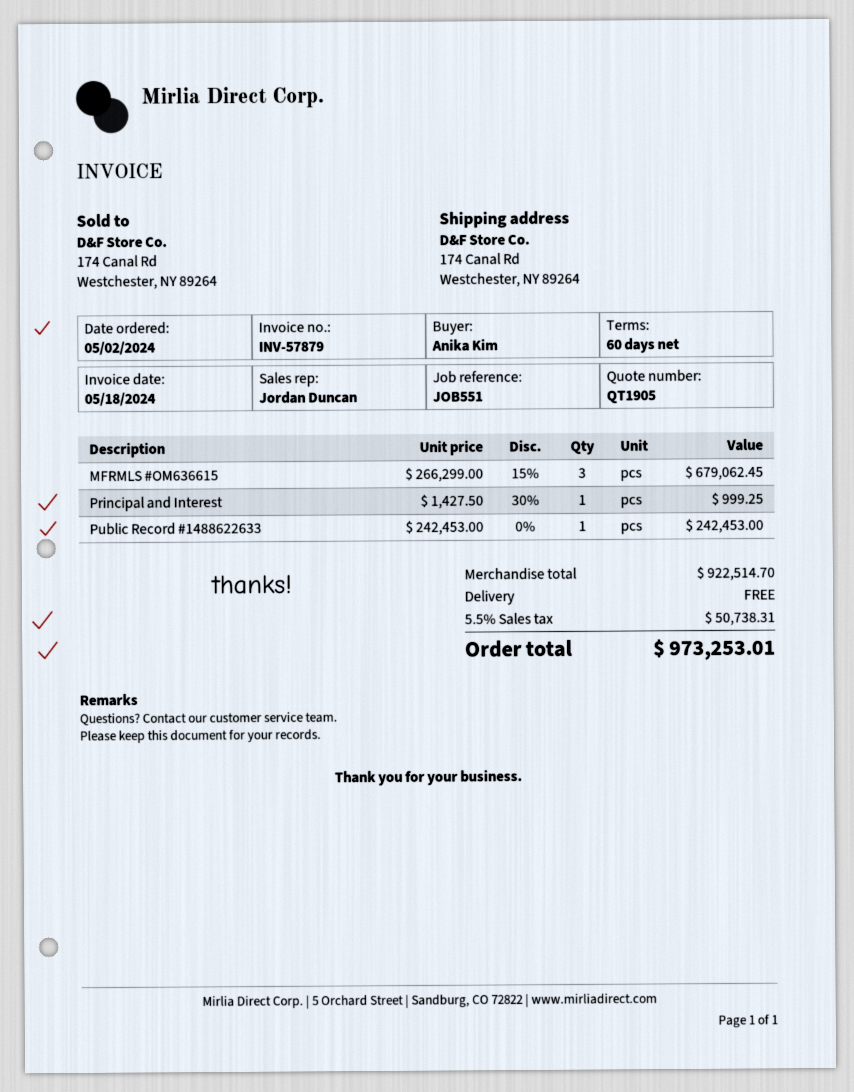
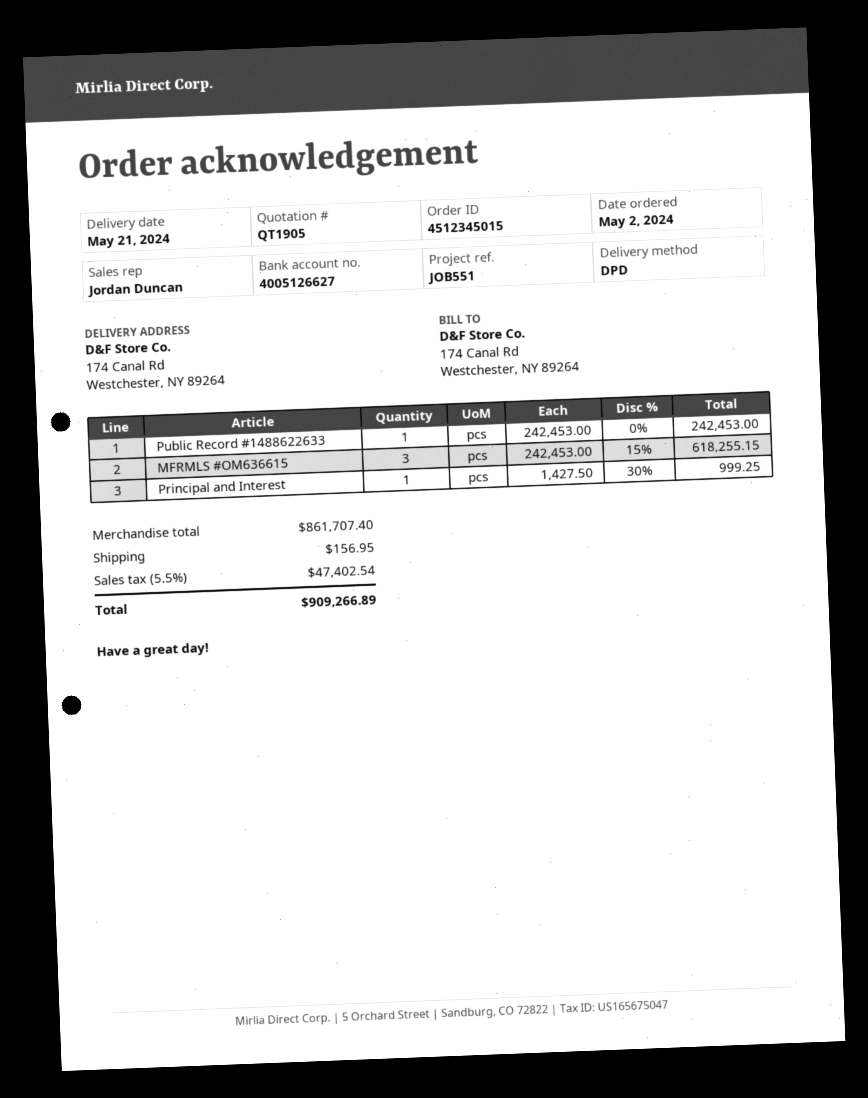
MFRMLS #OM636615: 3 x 266299.00 - 15% = 679062.45 -> 3 x 242453.00 - 15% = 618255.15
subtotal: 922514.70 -> 861707.40
shipping: 0.00 -> 156.95
tax: 5.5% = 50738.31 -> 5.5% = 47402.54
total: 973253.01 -> 909266.89

